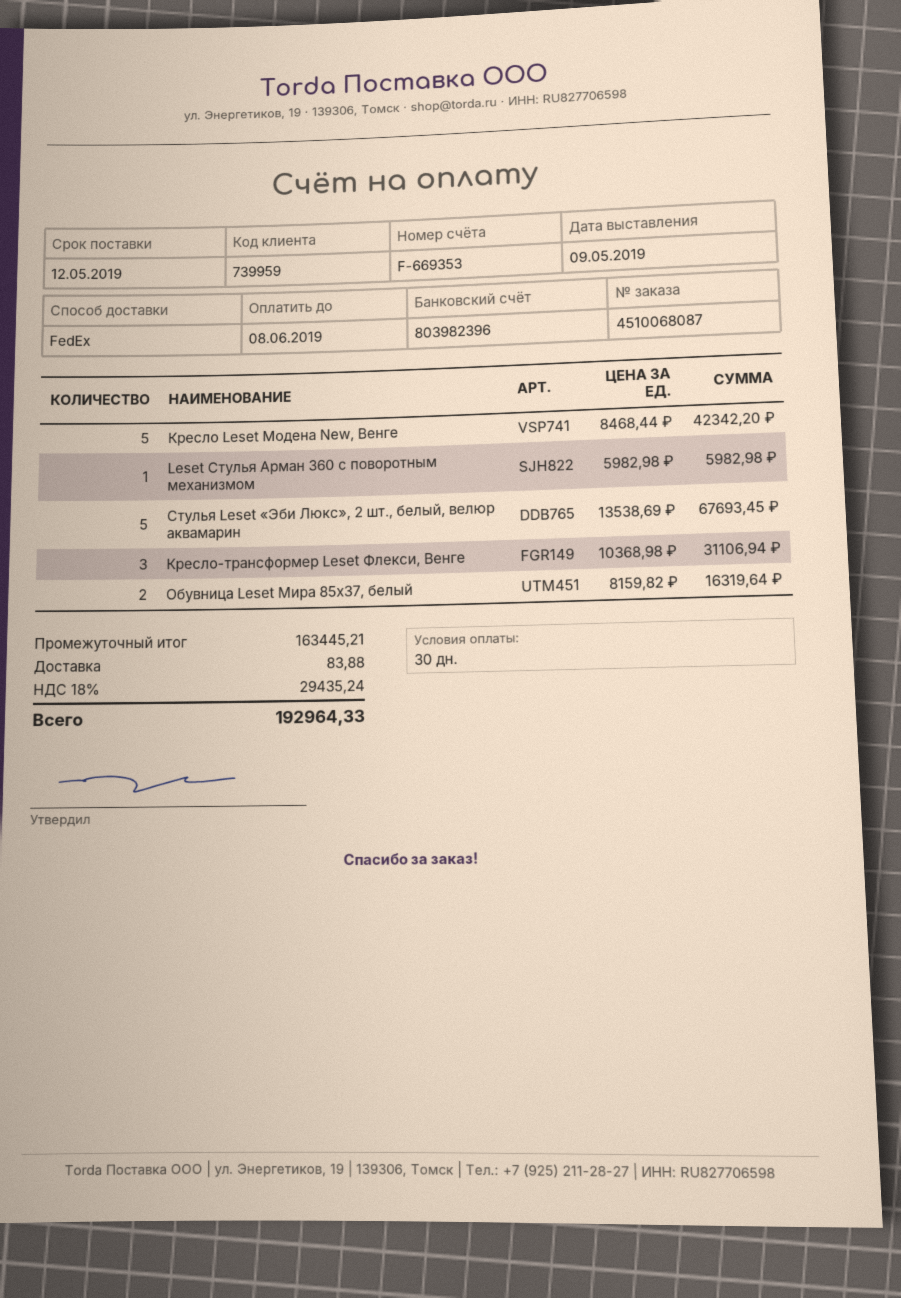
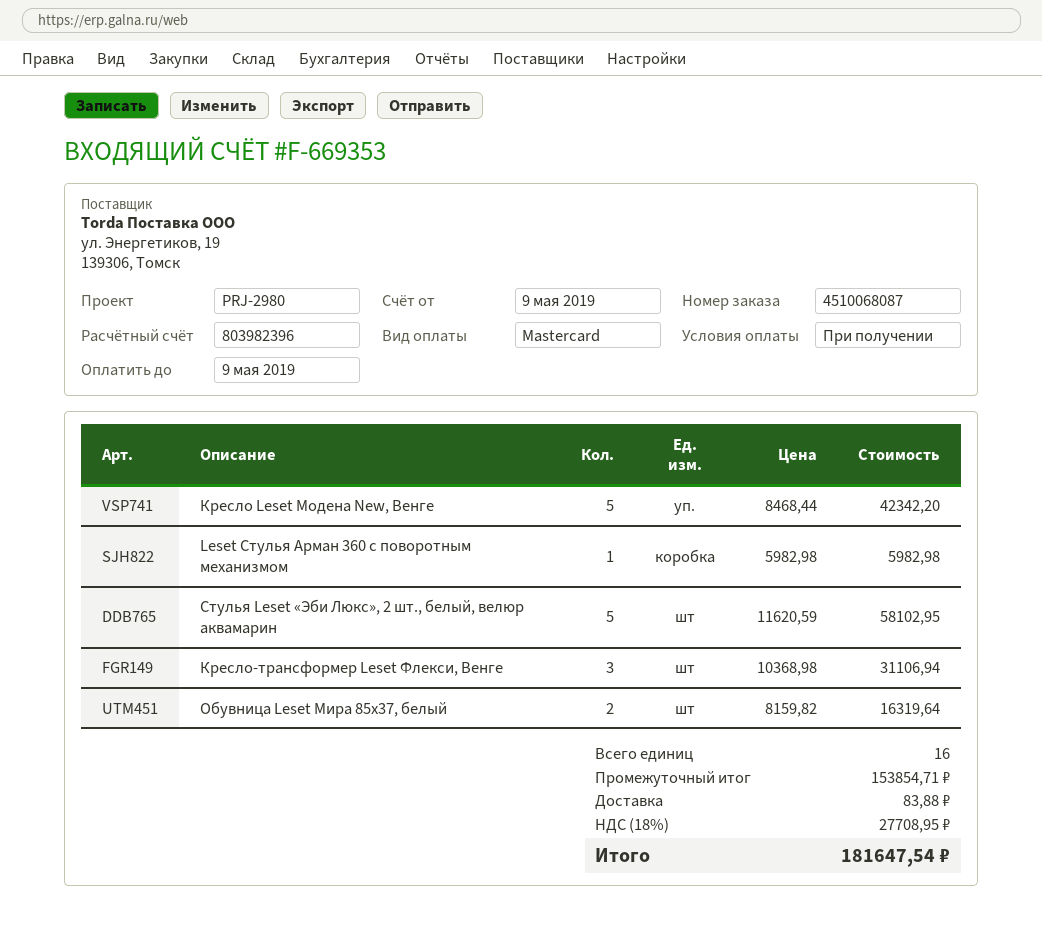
payment terms: 30 days -> on receipt
due date: 2019-06-08 -> 2019-05-09
Стулья Leset «Эби Люкс», 2 шт., белый, велюр аквамарин: 5 x 13538.69 = 67693.45 -> 5 x 11620.59 = 58102.95
subtotal: 163445.21 -> 153854.71
tax: 18% = 29435.24 -> 18% = 27708.95
total: 192964.33 -> 181647.54

